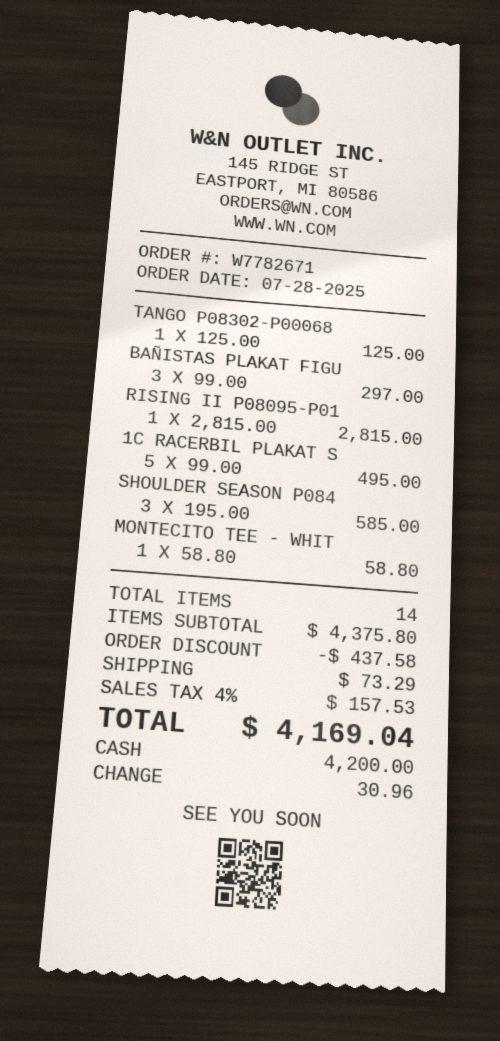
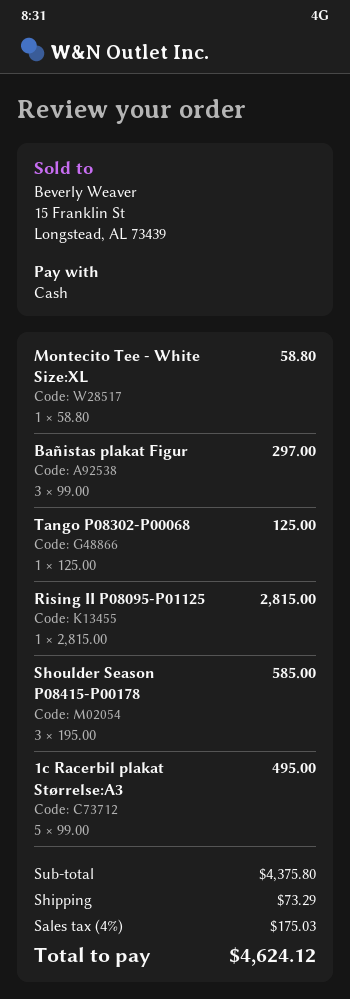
discount: 437.58 -> none
tax: 4% = 157.53 -> 4% = 175.03
total: 4169.04 -> 4624.12

